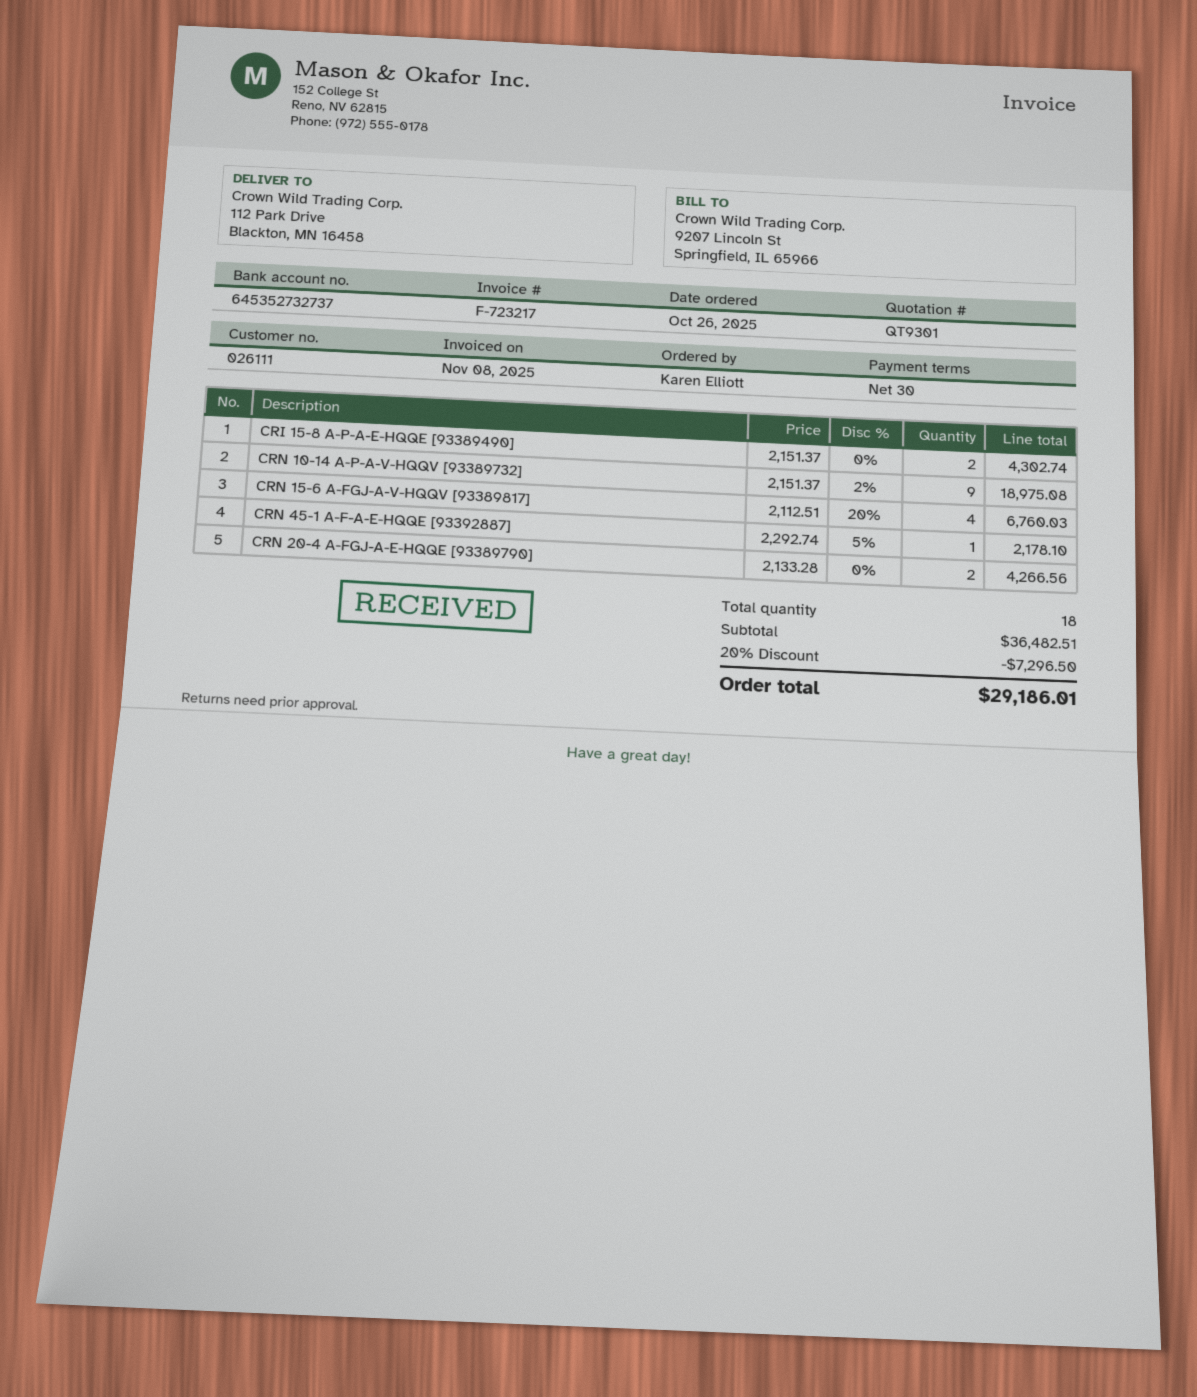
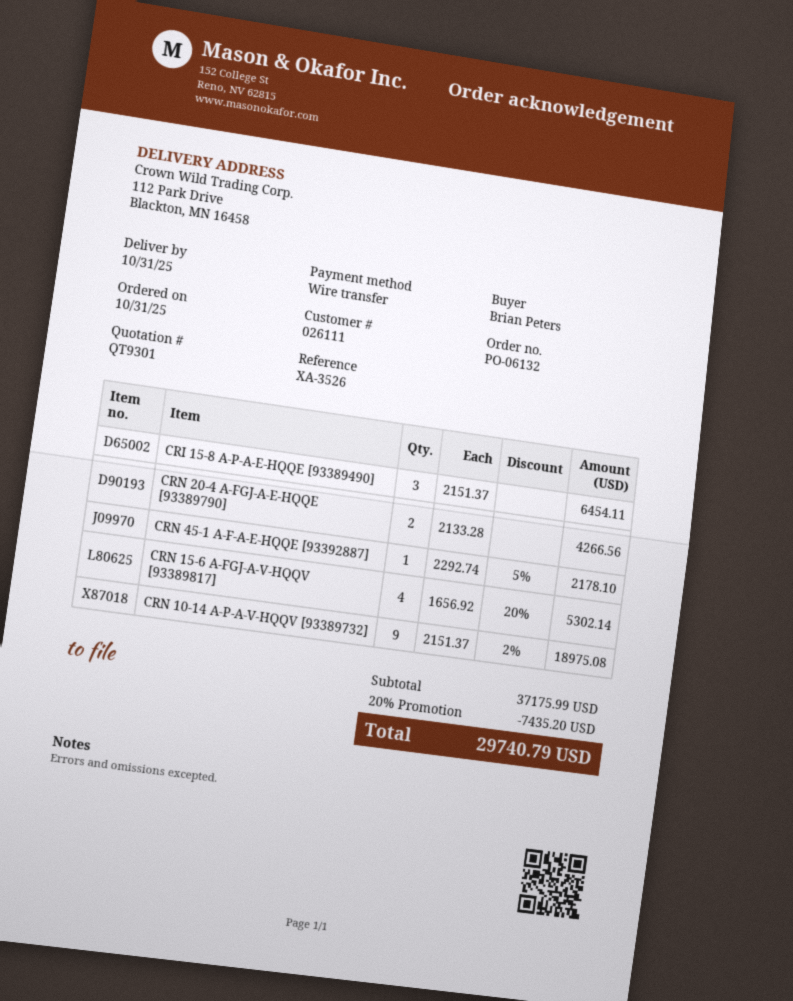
order date: 2025-10-26 -> 2025-10-31
ordered by: Karen Elliott -> Brian Peters
CRI 15-8 A-P-A-E-HQQE [93389490]: 2 x 2151.37 = 4302.74 -> 3 x 2151.37 = 6454.11
CRN 15-6 A-FGJ-A-V-HQQV [93389817]: 4 x 2112.51 - 20% = 6760.03 -> 4 x 1656.92 - 20% = 5302.14
subtotal: 36482.51 -> 37175.99
discount: 20% = 7296.50 -> 20% = 7435.20
total: 29186.01 -> 29740.79

